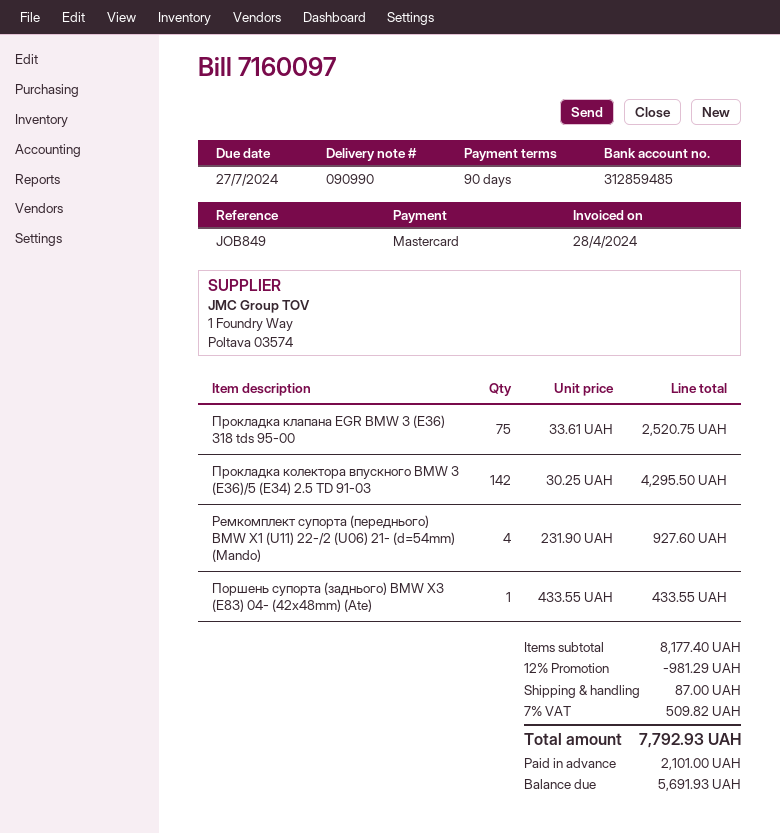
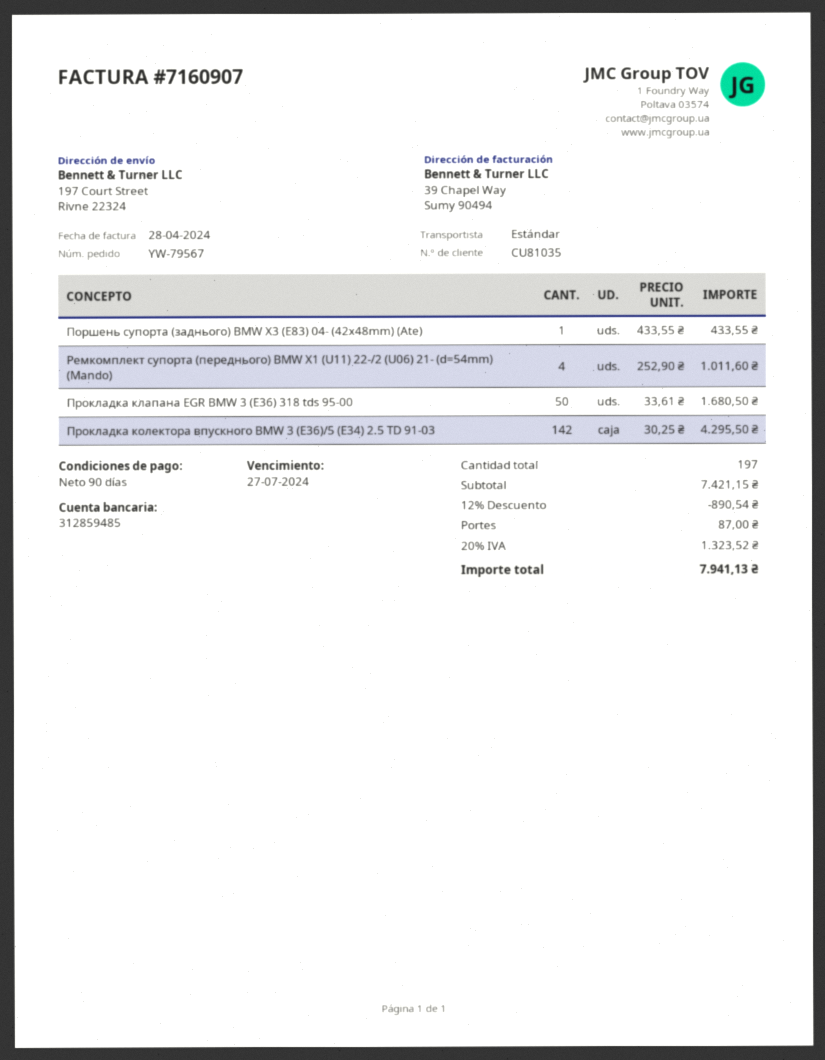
invoice number: 7160097 -> 7160907
Прокладка клапана EGR BMW 3 (E36) 318 tds 95-00: 75 x 33.61 = 2520.75 -> 50 x 33.61 = 1680.50
Ремкомплект супорта (переднього) BMW X1 (U11) 22-/2 (U06) 21- (d=54mm) (Mando): 4 x 231.90 = 927.60 -> 4 x 252.90 = 1011.60
subtotal: 8177.40 -> 7421.15
discount: 12% = 981.29 -> 12% = 890.54
tax: 7% = 509.82 -> 20% = 1323.52
total: 7792.93 -> 7941.13

